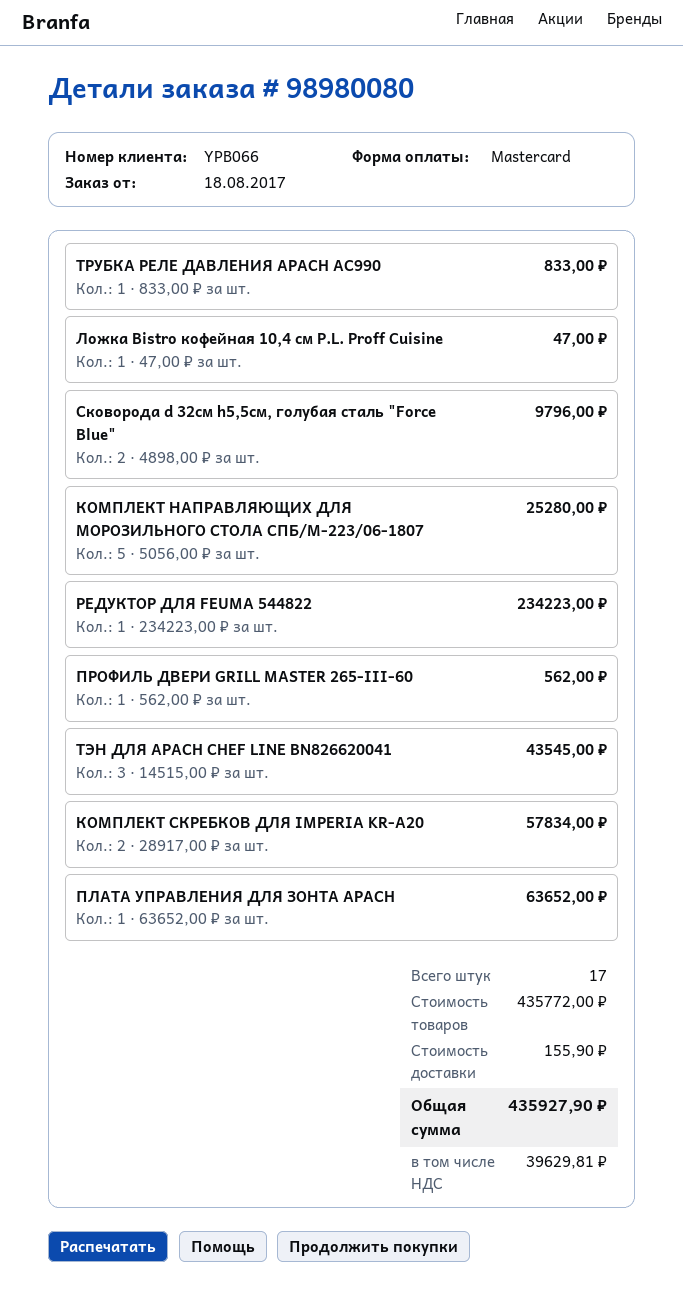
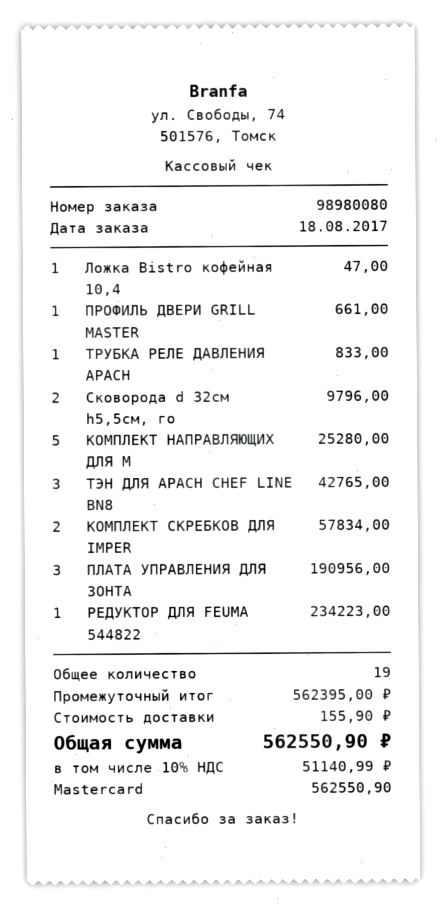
ПРОФИЛЬ ДВЕРИ GRILL MASTER 265-III-60: 1 for 562.00 -> 1 for 661.00
ТЭН ДЛЯ APACH CHEF LINE BN826620041: 3 for 43545.00 -> 3 for 42765.00
ПЛАТА УПРАВЛЕНИЯ ДЛЯ ЗОНТА APACH: 1 for 63652.00 -> 3 for 190956.00
total quantity: 17 -> 19
subtotal: 435772.00 -> 562395.00
tax: 39629.81 -> 51140.99
total: 435927.90 -> 562550.90

